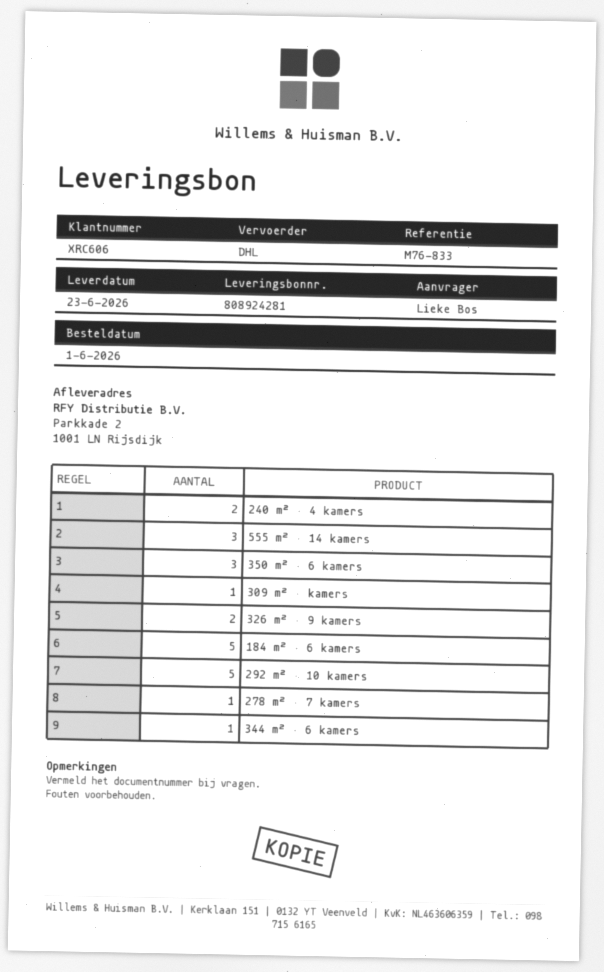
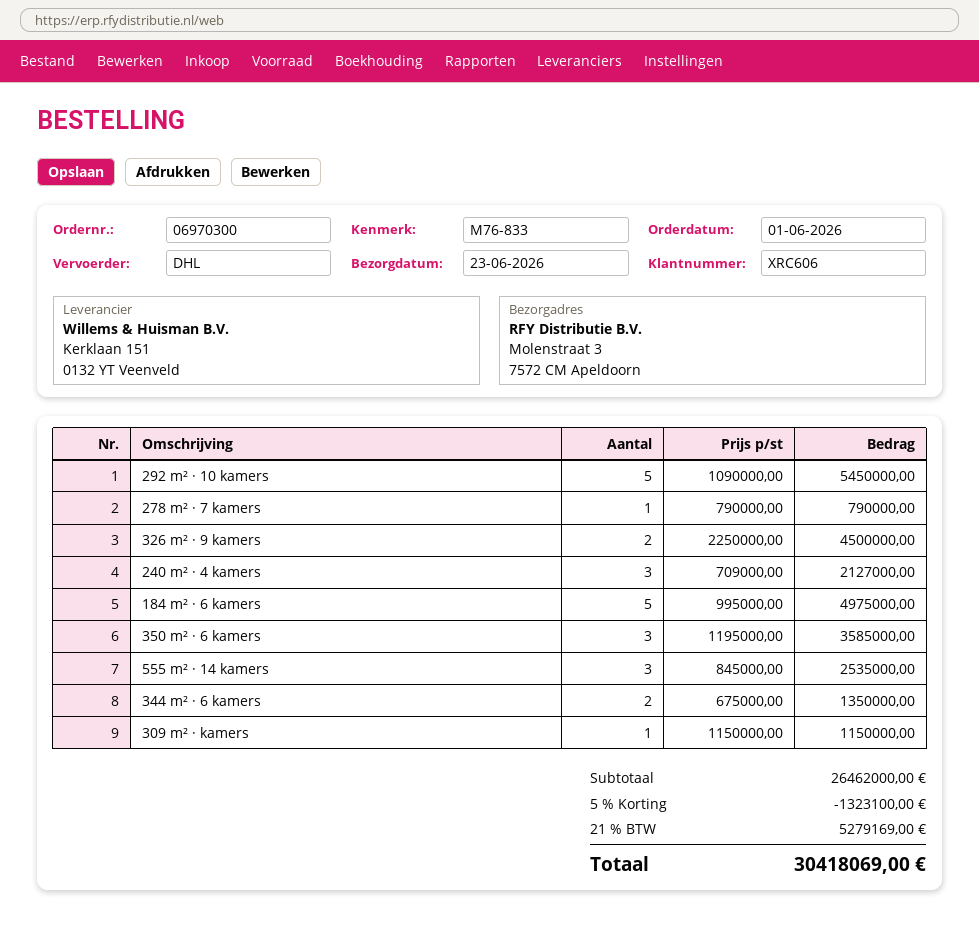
ship to: Parkkade 2, 1001 LN Rijsdijk -> Molenstraat 3, 7572 CM Apeldoorn
240 m² · 4 kamers: 2 -> 3
344 m² · 6 kamers: 1 -> 2

